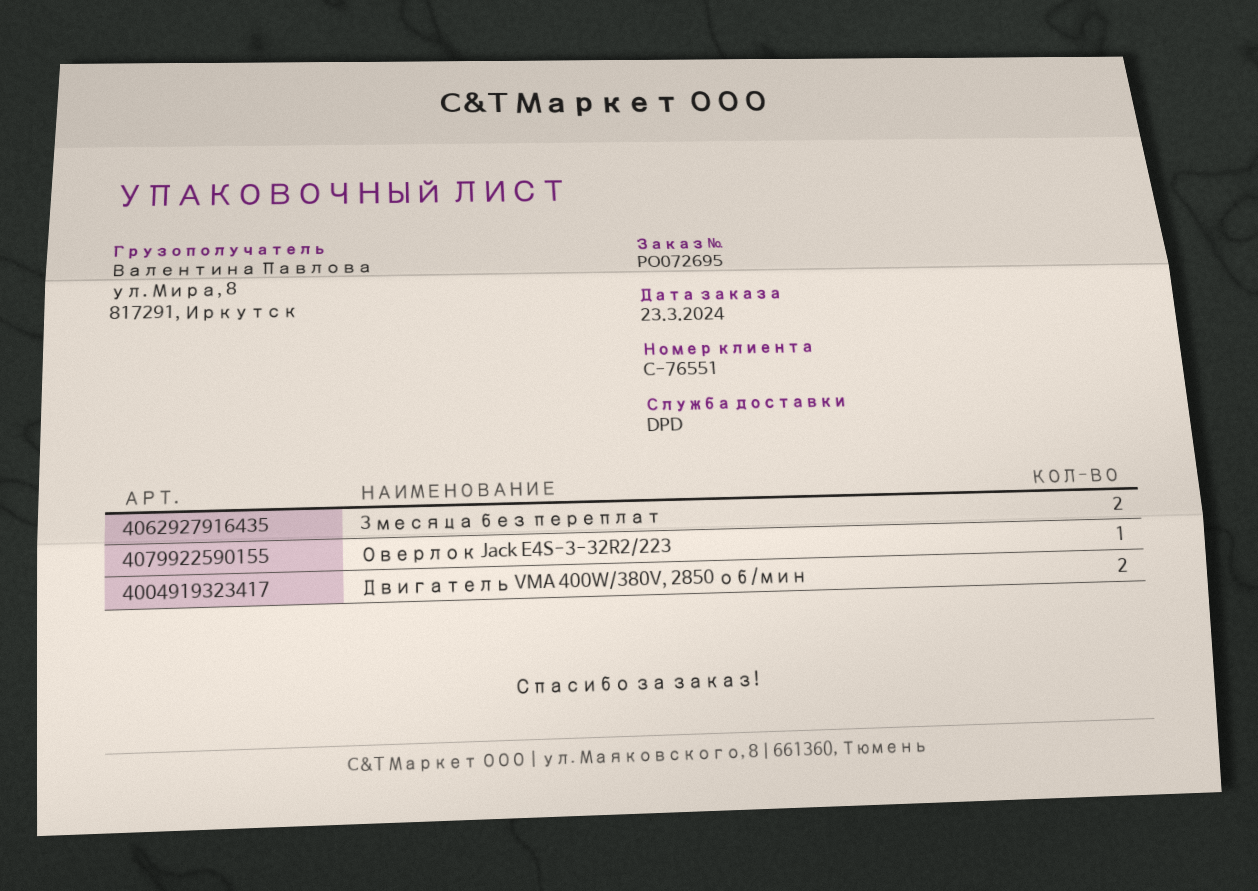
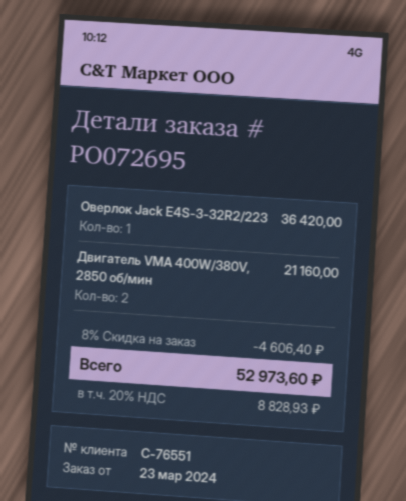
3 месяца без переплат: 2 -> none

